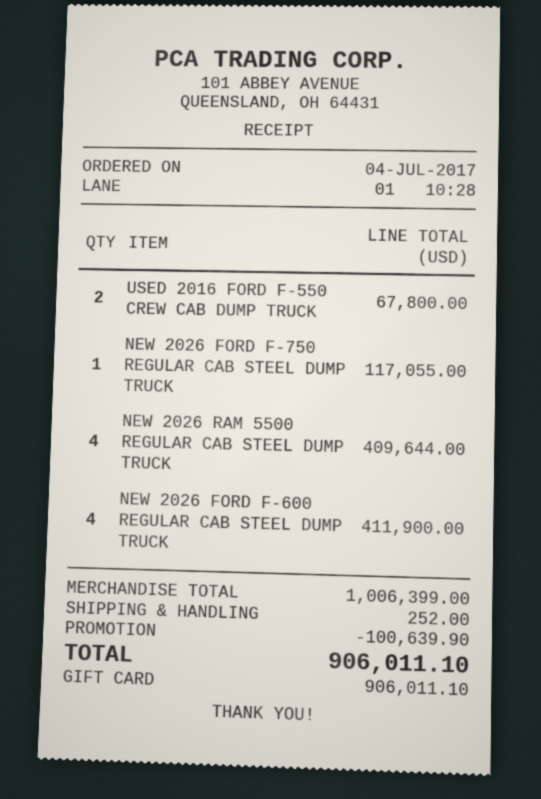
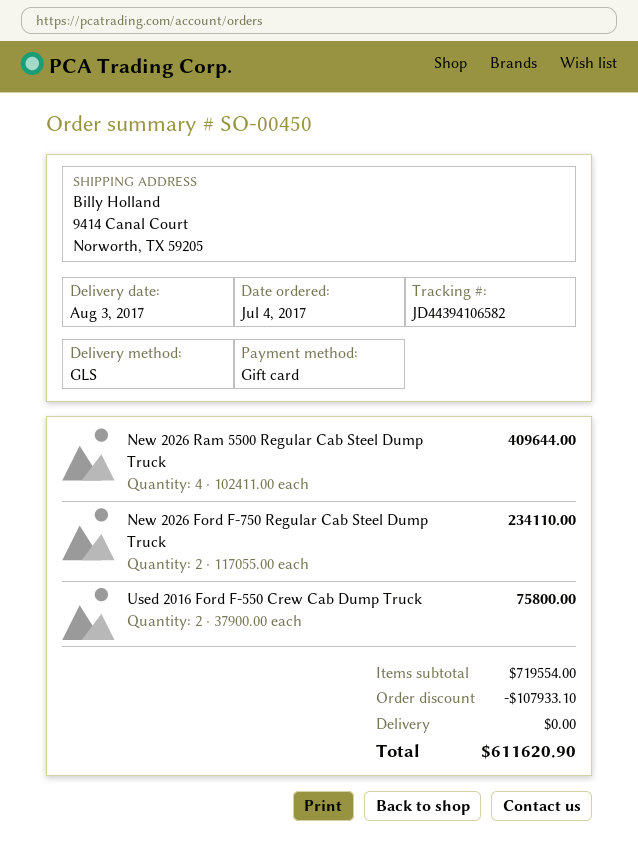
USED 2016 FORD F-550 CREW CAB DUMP TRUCK: 2 for 67800.00 -> 2 for 75800.00
NEW 2026 FORD F-750 REGULAR CAB STEEL DUMP TRUCK: 1 for 117055.00 -> 2 for 234110.00
NEW 2026 FORD F-600 REGULAR CAB STEEL DUMP TRUCK: 4 for 411900.00 -> none
subtotal: 1006399.00 -> 719554.00
discount: 100639.90 -> 107933.10
shipping: 252.00 -> 0.00
total: 906011.10 -> 611620.90

